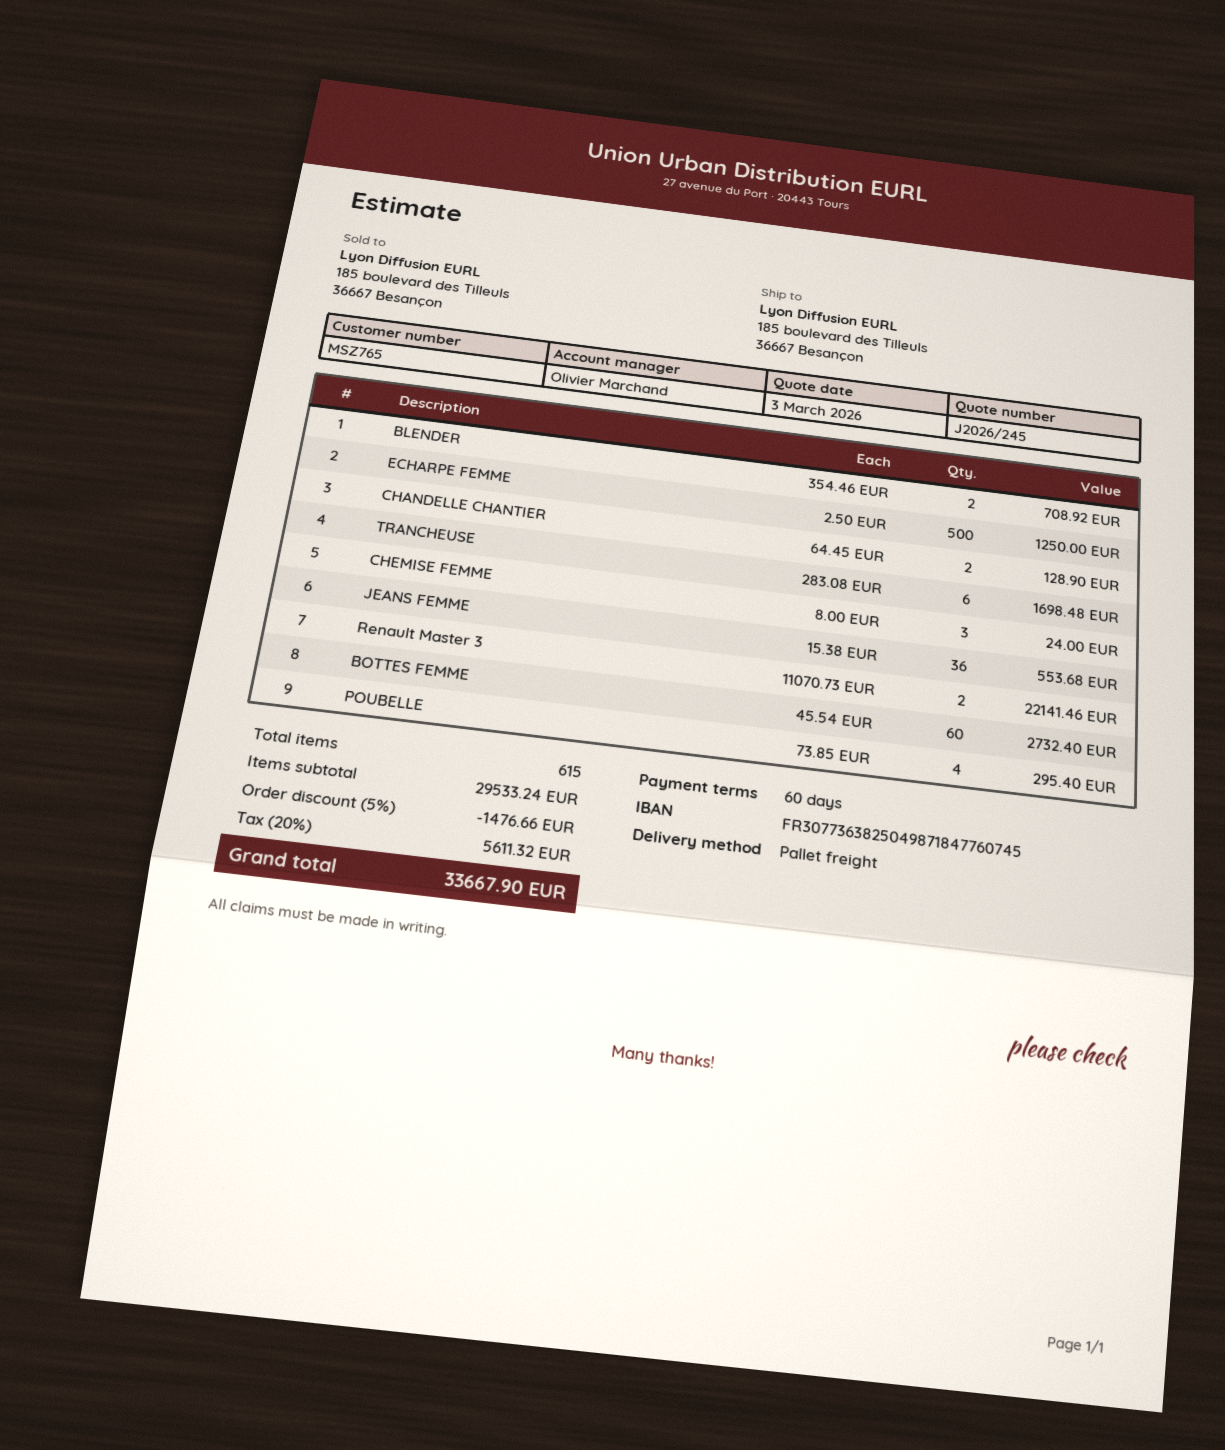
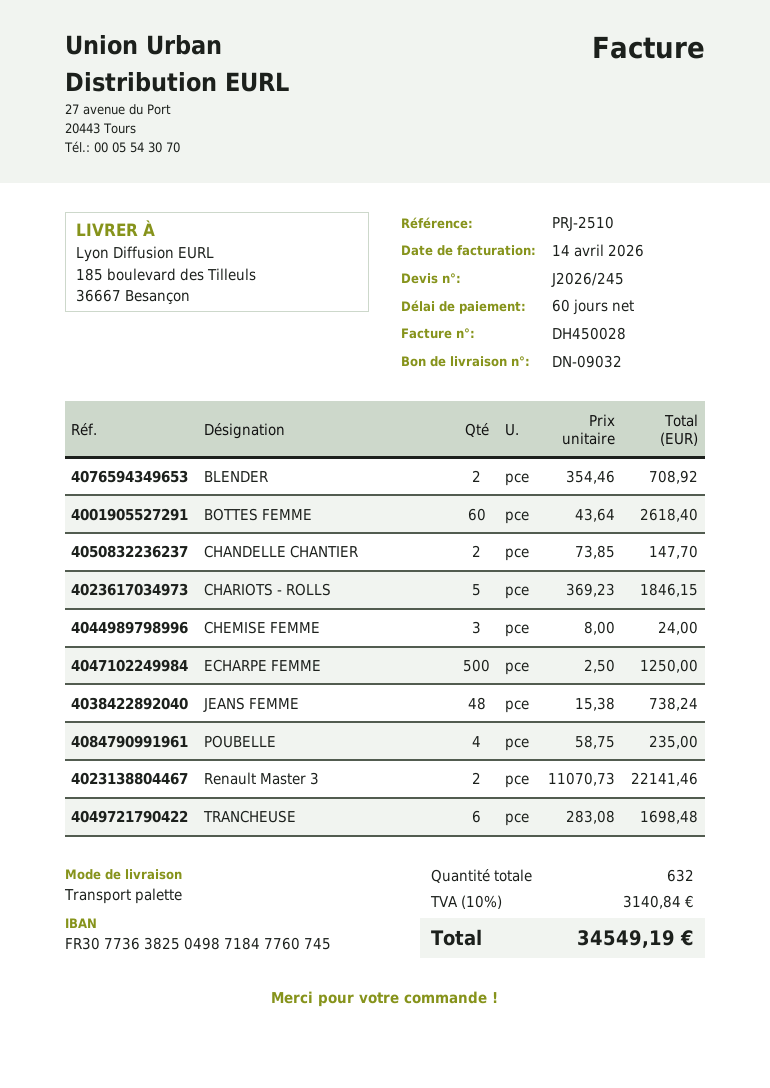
CHANDELLE CHANTIER: 2 x 64.45 = 128.90 -> 2 x 73.85 = 147.70
JEANS FEMME: 36 x 15.38 = 553.68 -> 48 x 15.38 = 738.24
BOTTES FEMME: 60 x 45.54 = 2732.40 -> 60 x 43.64 = 2618.40
POUBELLE: 4 x 73.85 = 295.40 -> 4 x 58.75 = 235.00
CHARIOTS - ROLLS: none -> 5 x 369.23 = 1846.15
total quantity: 615 -> 632
discount: 5% = 1476.66 -> none
tax: 20% = 5611.32 -> 10% = 3140.84
total: 33667.90 -> 34549.19

